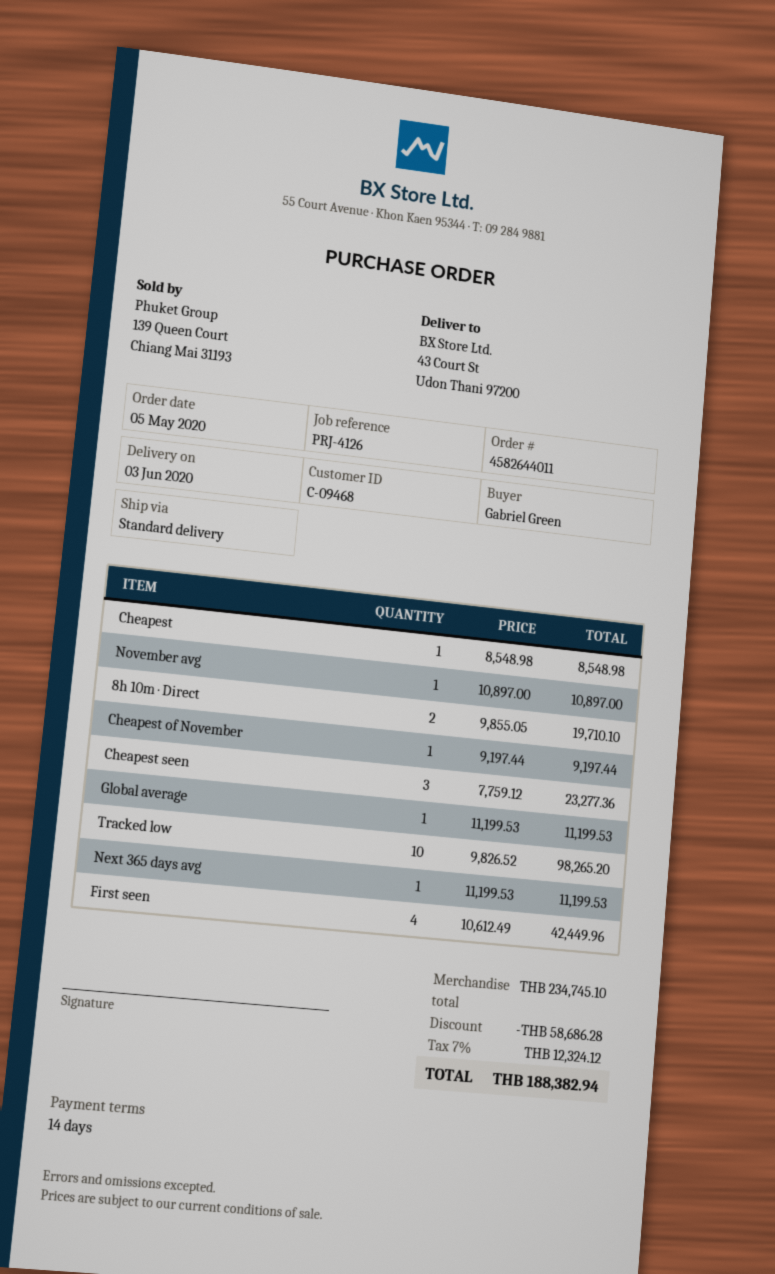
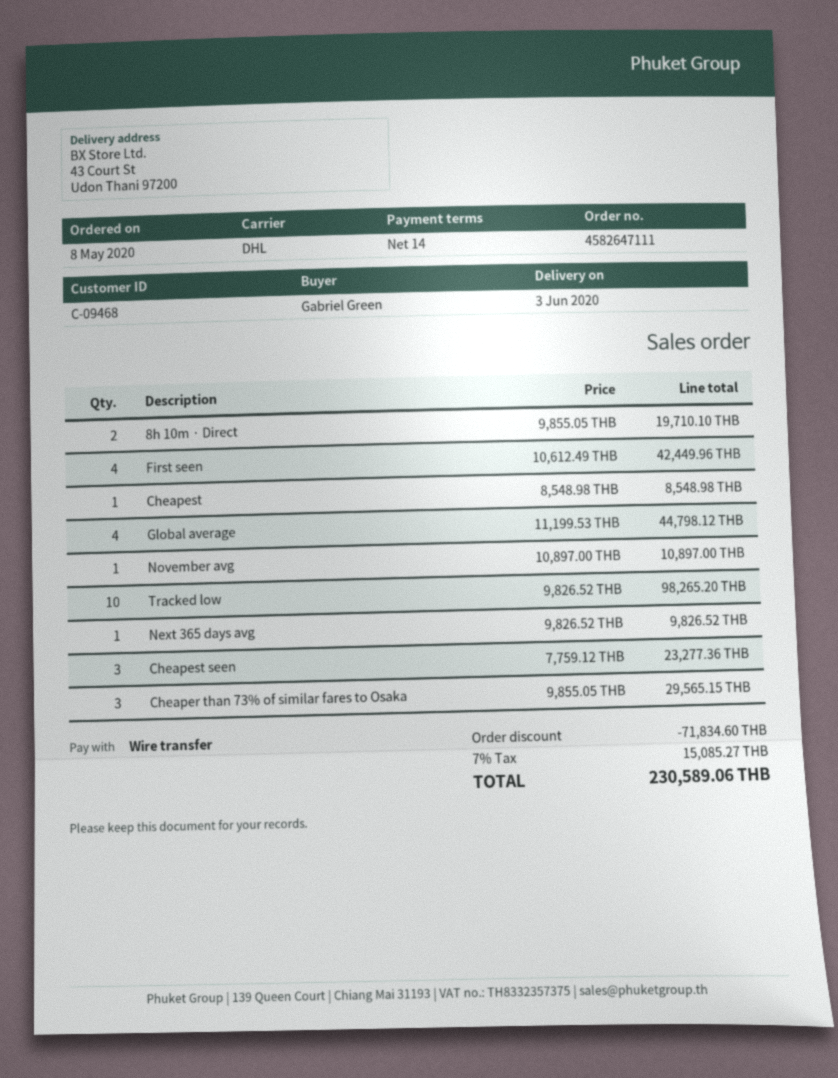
order number: 4582644011 -> 4582647111
order date: 2020-05-05 -> 2020-05-08
shipping method: standard -> DHL
Cheapest of November: 1 x 9197.44 = 9197.44 -> none
Global average: 1 x 11199.53 = 11199.53 -> 4 x 11199.53 = 44798.12
Next 365 days avg: 1 x 11199.53 = 11199.53 -> 1 x 9826.52 = 9826.52
Cheaper than 73% of similar fares to Osaka: none -> 3 x 9855.05 = 29565.15
discount: 58686.28 -> 71834.60
tax: 7% = 12324.12 -> 7% = 15085.27
total: 188382.94 -> 230589.06

